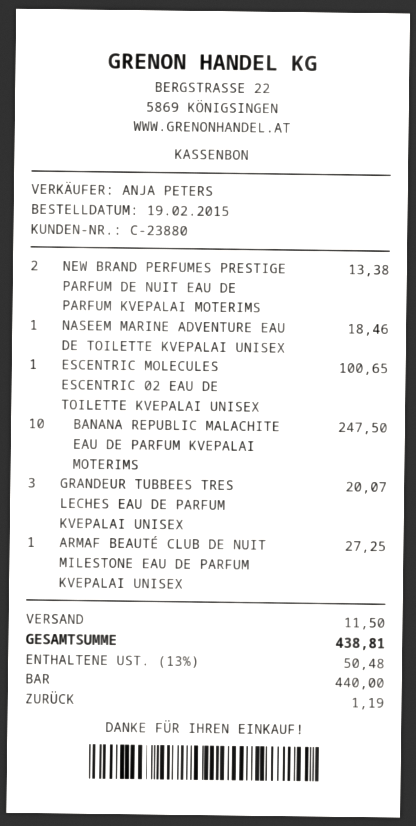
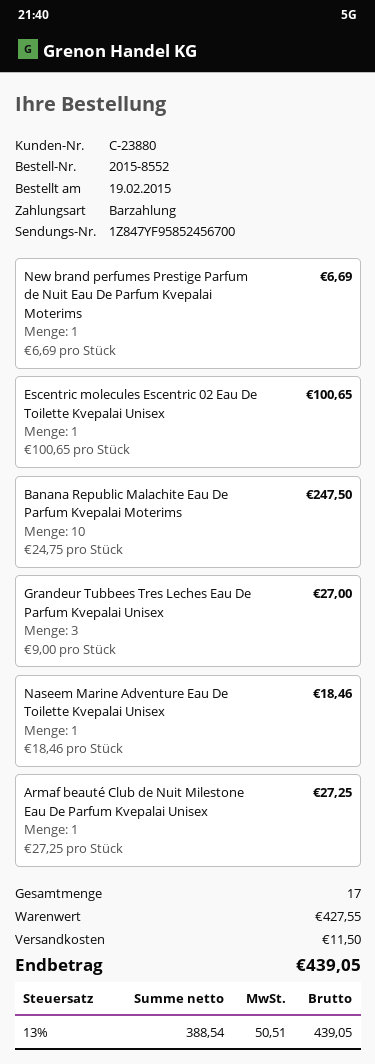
NEW BRAND PERFUMES PRESTIGE PARFUM DE NUIT EAU DE PARFUM KVEPALAI MOTERIMS: 2 for 13.38 -> 1 for 6.69
GRANDEUR TUBBEES TRES LECHES EAU DE PARFUM KVEPALAI UNISEX: 3 for 20.07 -> 3 for 27.00
tax: 13% = 50.48 -> 13% = 50.51
total: 438.81 -> 439.05

